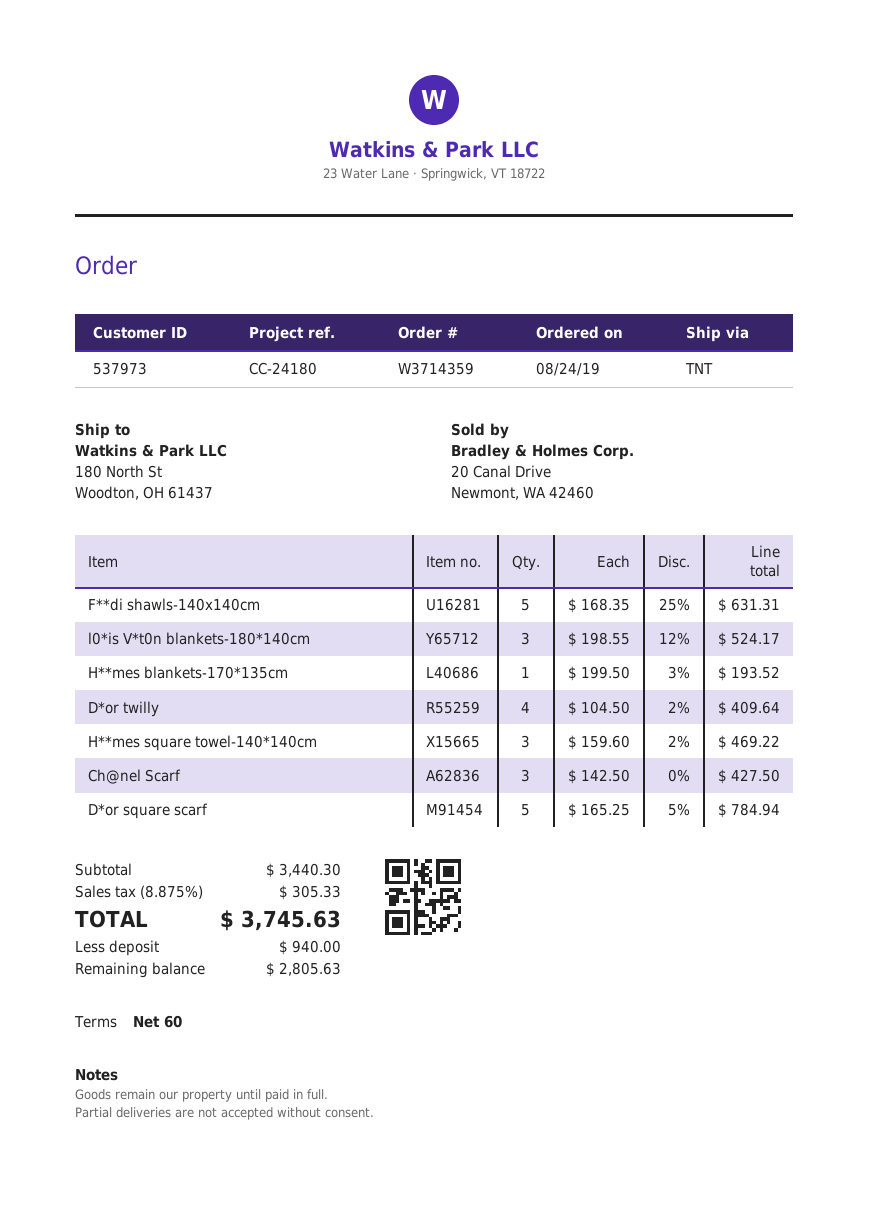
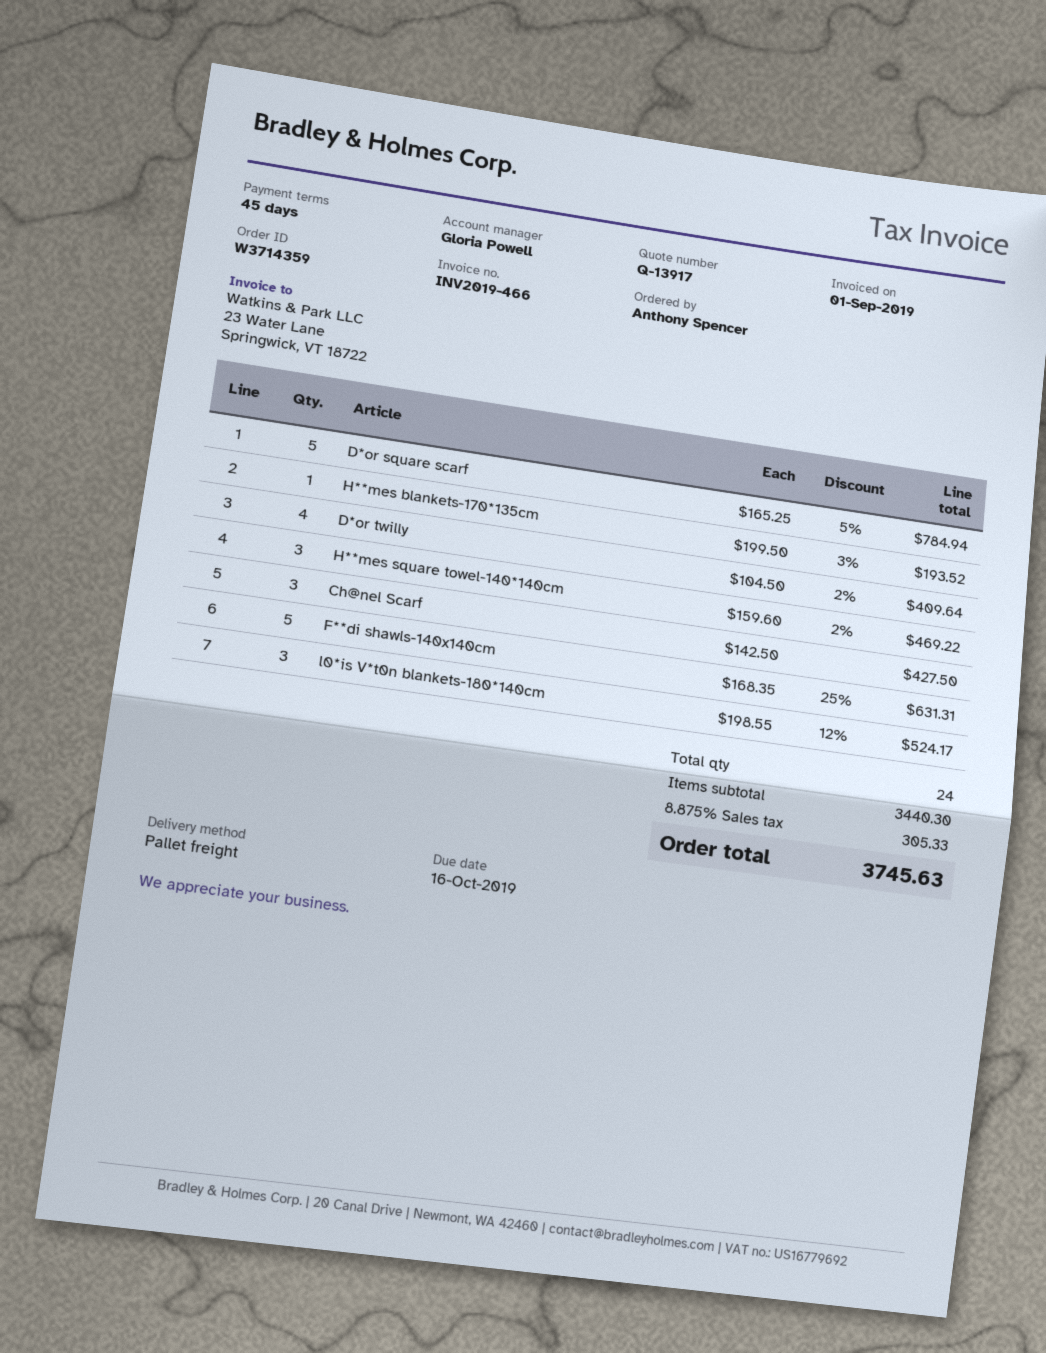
payment terms: 60 days -> 45 days
shipping method: TNT -> pallet freight

